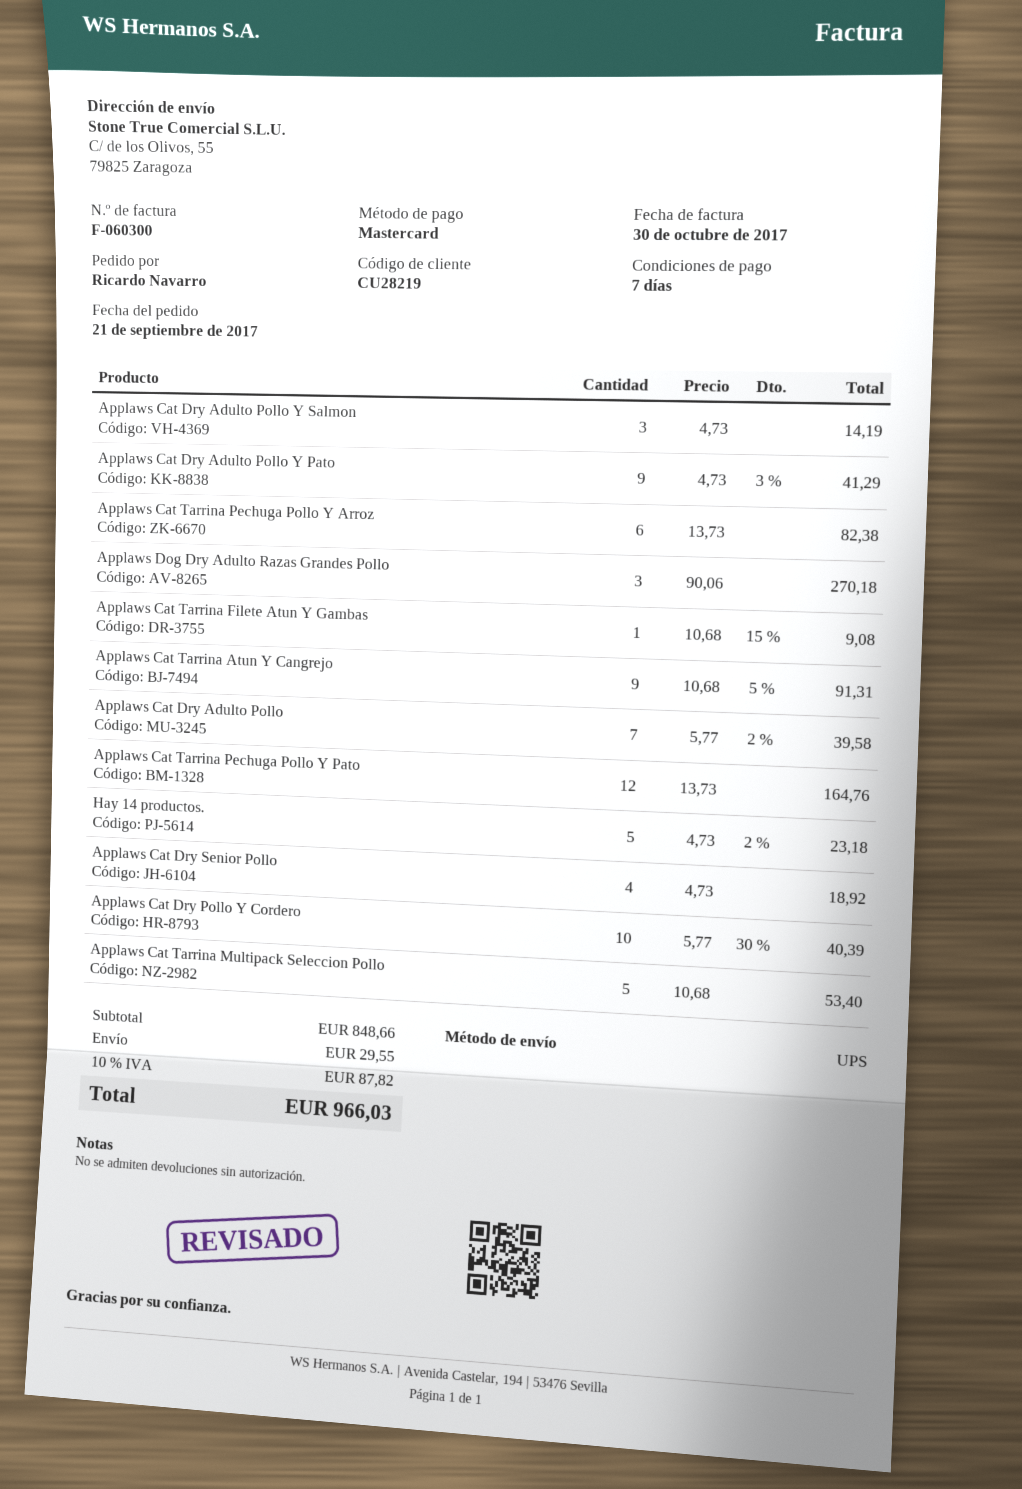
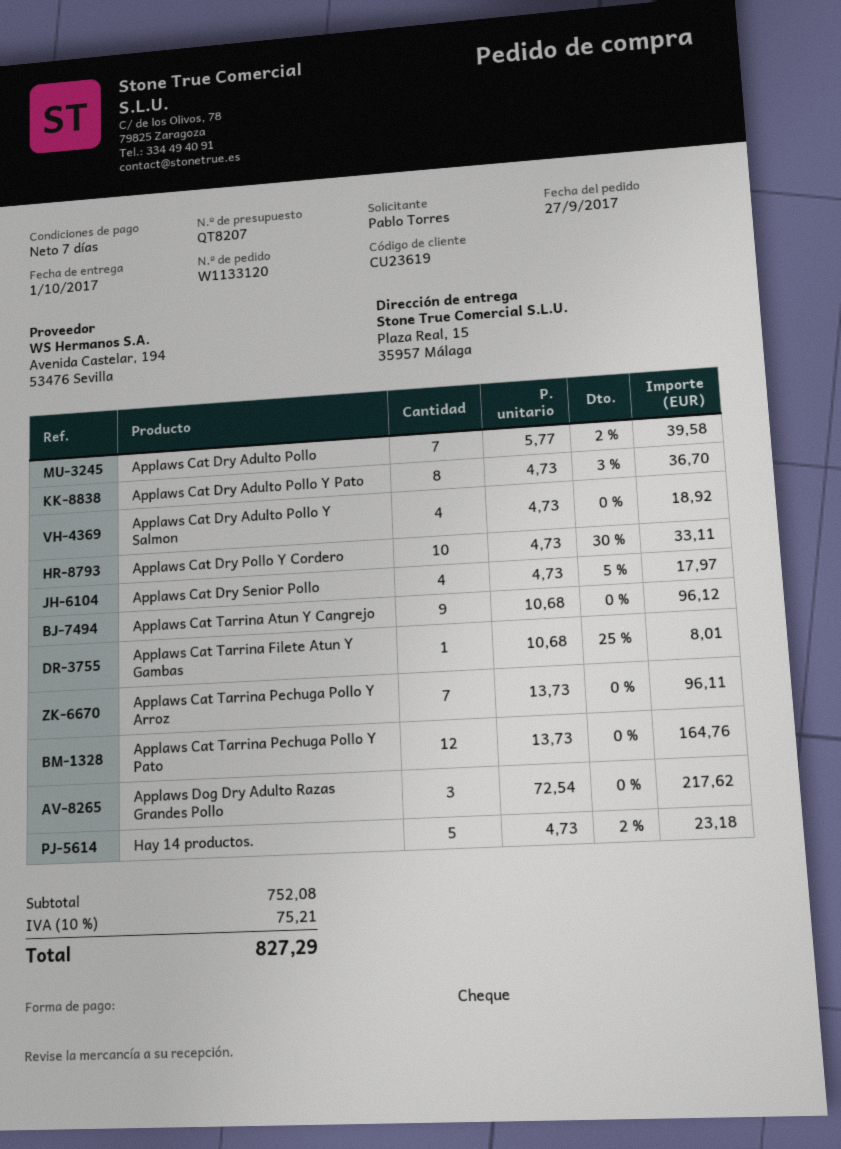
order date: 2017-09-21 -> 2017-09-27
customer number: CU28219 -> CU23619
ordered by: Ricardo Navarro -> Pablo Torres
payment method: Mastercard -> cheque
ship to: C/ de los Olivos, 55, 79825 Zaragoza -> Plaza Real, 15, 35957 Málaga
Applaws Cat Dry Adulto Pollo Y Salmon: 3 x 4.73 = 14.19 -> 4 x 4.73 = 18.92
Applaws Cat Dry Adulto Pollo Y Pato: 9 x 4.73 - 3% = 41.29 -> 8 x 4.73 - 3% = 36.70
Applaws Cat Tarrina Pechuga Pollo Y Arroz: 6 x 13.73 = 82.38 -> 7 x 13.73 = 96.11
Applaws Dog Dry Adulto Razas Grandes Pollo: 3 x 90.06 = 270.18 -> 3 x 72.54 = 217.62
Applaws Cat Tarrina Filete Atun Y Gambas: 1 x 10.68 - 15% = 9.08 -> 1 x 10.68 - 25% = 8.01
Applaws Cat Tarrina Atun Y Cangrejo: 9 x 10.68 - 5% = 91.31 -> 9 x 10.68 = 96.12
Applaws Cat Dry Senior Pollo: 4 x 4.73 = 18.92 -> 4 x 4.73 - 5% = 17.97
Applaws Cat Dry Pollo Y Cordero: 10 x 5.77 - 30% = 40.39 -> 10 x 4.73 - 30% = 33.11
Applaws Cat Tarrina Multipack Seleccion Pollo: 5 x 10.68 = 53.40 -> none
subtotal: 848.66 -> 752.08
shipping: 29.55 -> none
tax: 10% = 87.82 -> 10% = 75.21
total: 966.03 -> 827.29

